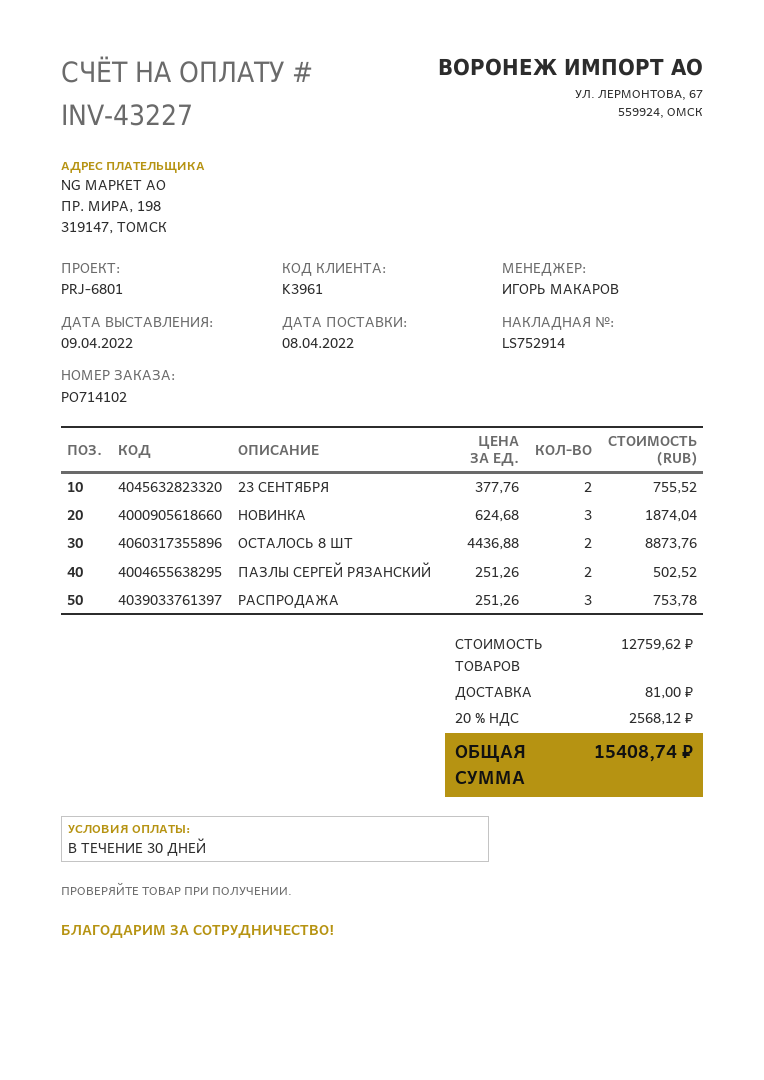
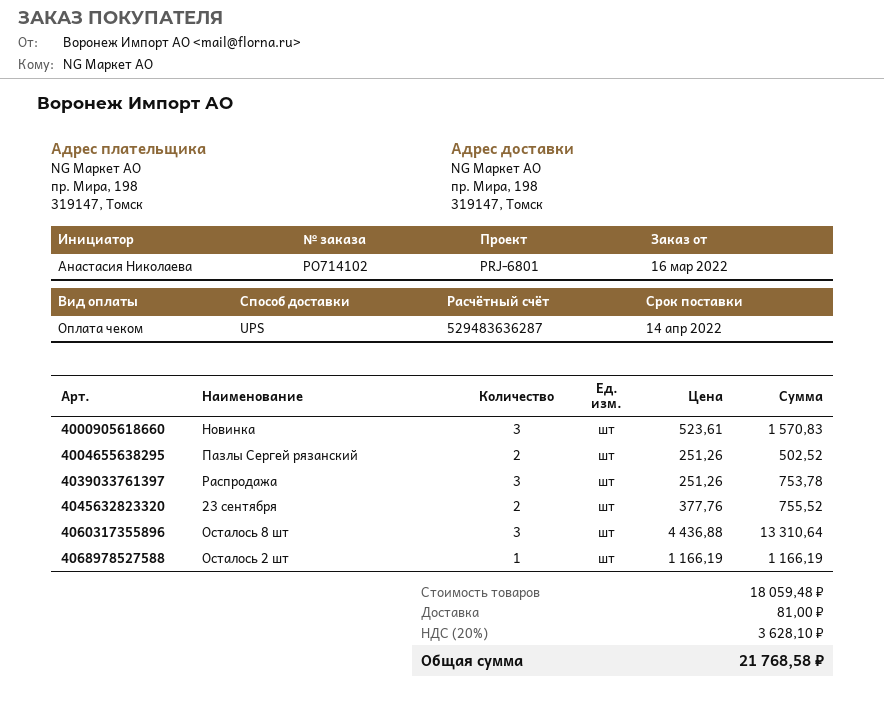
delivery date: 2022-04-08 -> 2022-04-14
НОВИНКА: 3 x 624.68 = 1874.04 -> 3 x 523.61 = 1570.83
ОСТАЛОСЬ 8 ШТ: 2 x 4436.88 = 8873.76 -> 3 x 4436.88 = 13310.64
Осталось 2 шт: none -> 1 x 1166.19 = 1166.19
subtotal: 12759.62 -> 18059.48
tax: 20% = 2568.12 -> 20% = 3628.10
total: 15408.74 -> 21768.58

